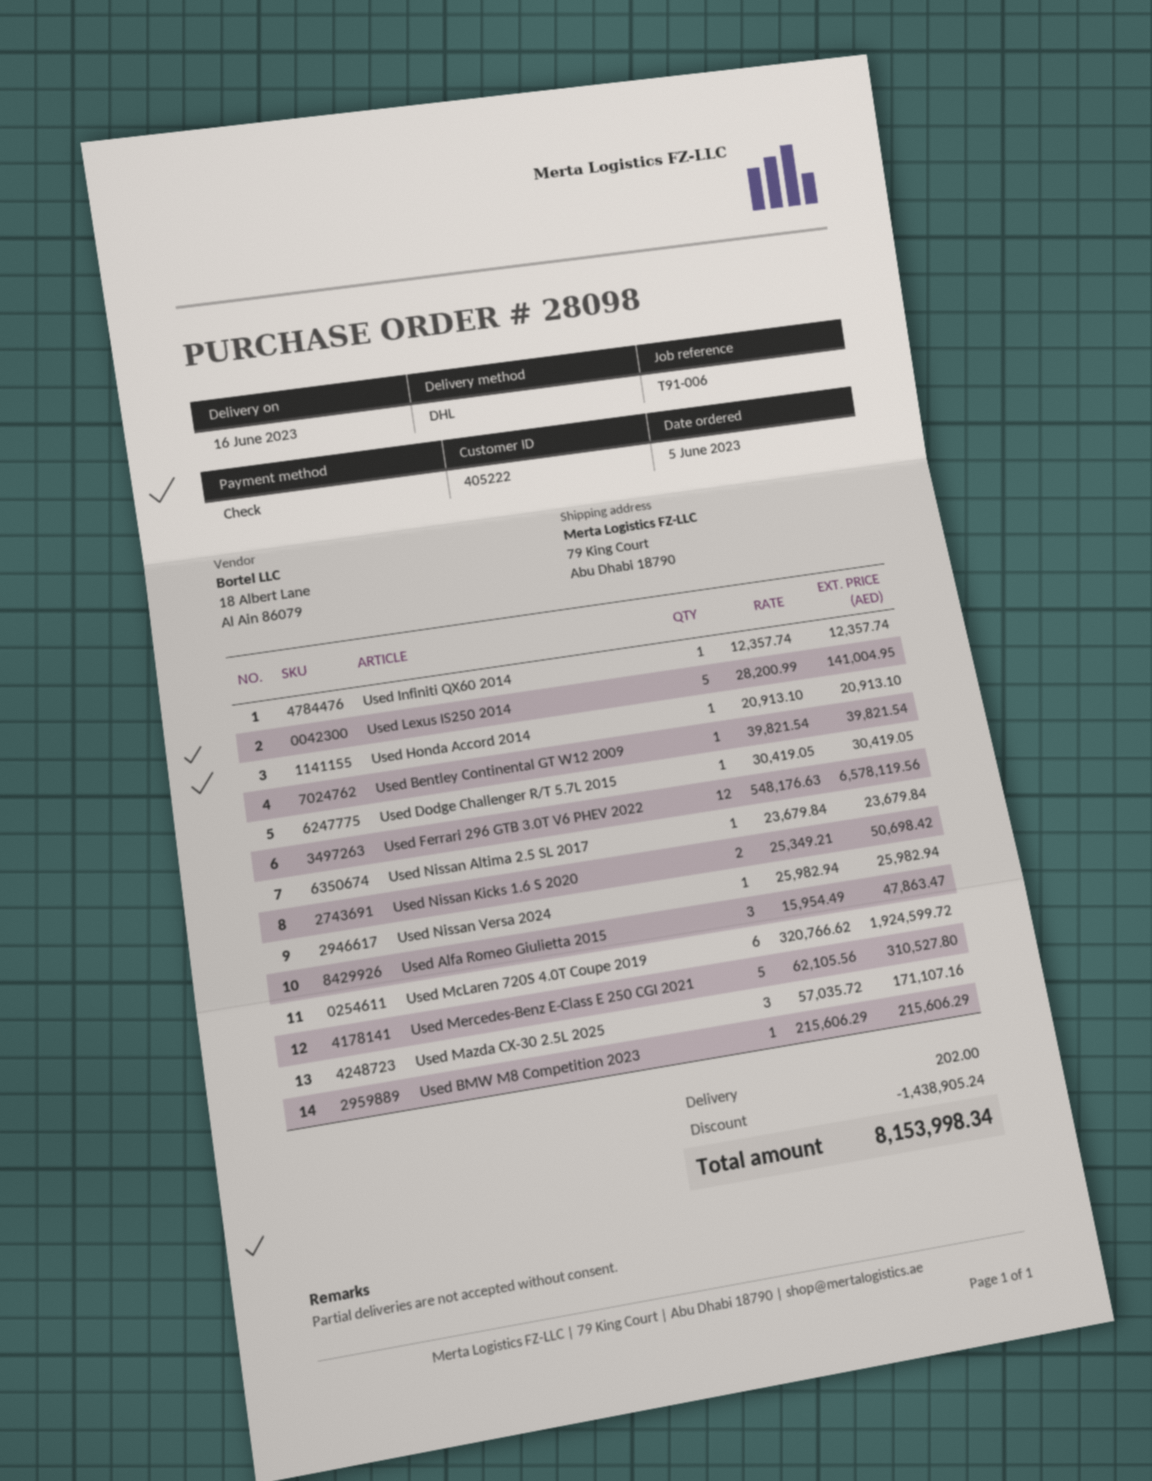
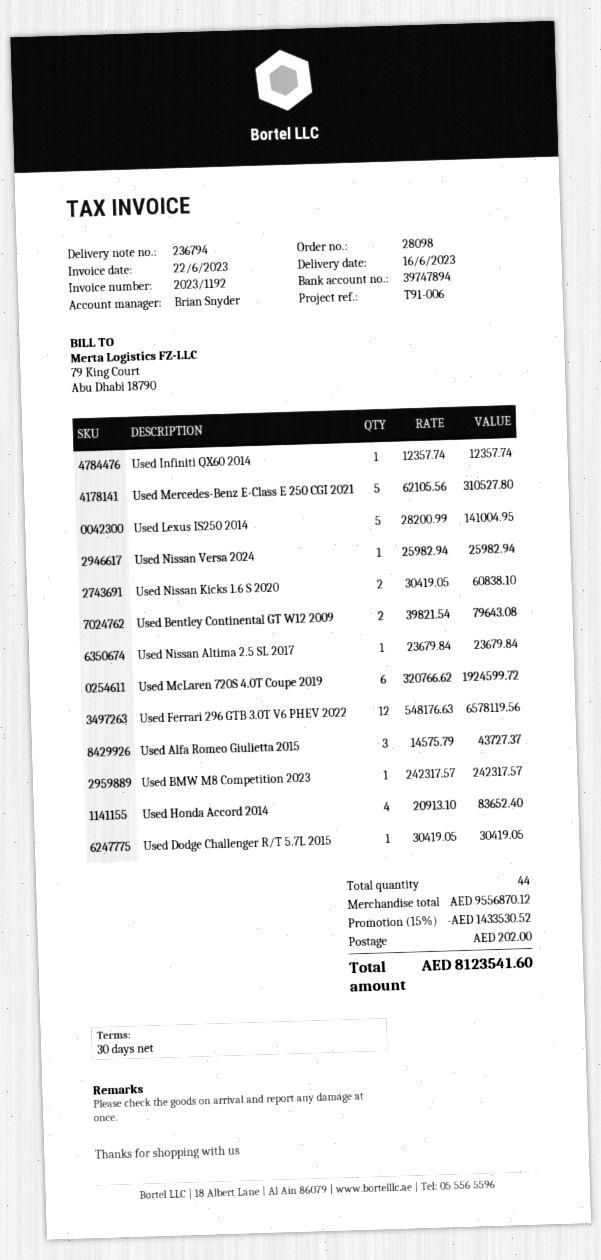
Used Honda Accord 2014: 1 x 20913.10 = 20913.10 -> 4 x 20913.10 = 83652.40
Used Bentley Continental GT W12 2009: 1 x 39821.54 = 39821.54 -> 2 x 39821.54 = 79643.08
Used Nissan Kicks 1.6 S 2020: 2 x 25349.21 = 50698.42 -> 2 x 30419.05 = 60838.10
Used Alfa Romeo Giulietta 2015: 3 x 15954.49 = 47863.47 -> 3 x 14575.79 = 43727.37
Used Mazda CX-30 2.5L 2025: 3 x 57035.72 = 171107.16 -> none
Used BMW M8 Competition 2023: 1 x 215606.29 = 215606.29 -> 1 x 242317.57 = 242317.57
discount: 1438905.24 -> 1433530.52
total: 8153998.34 -> 8123541.60

